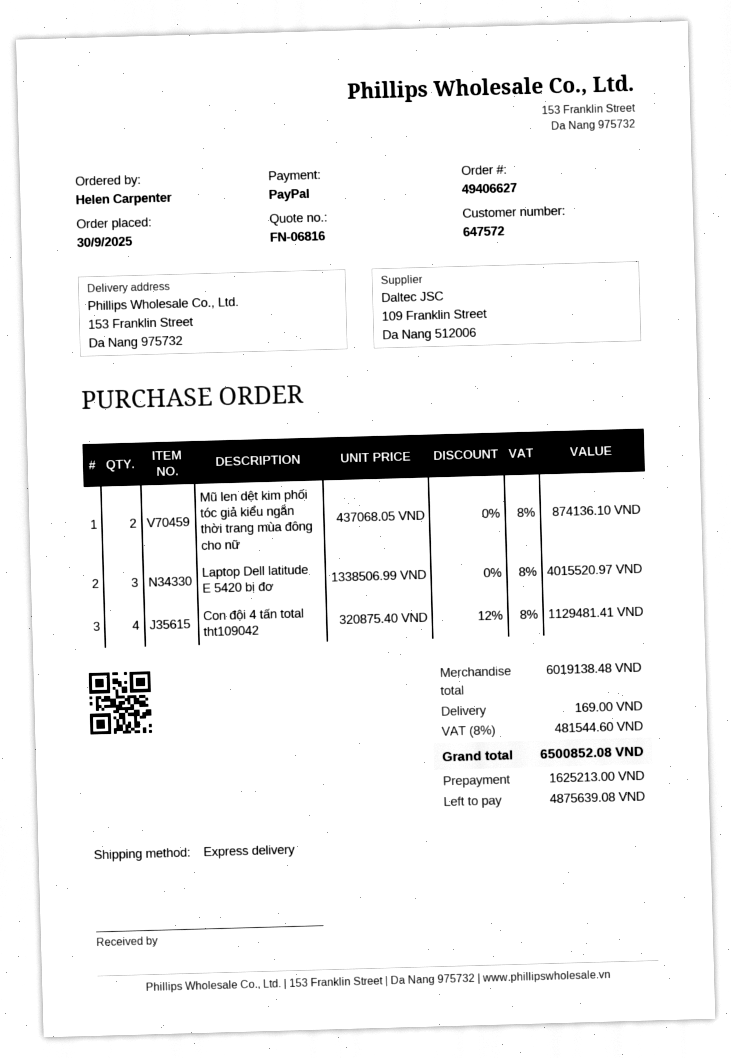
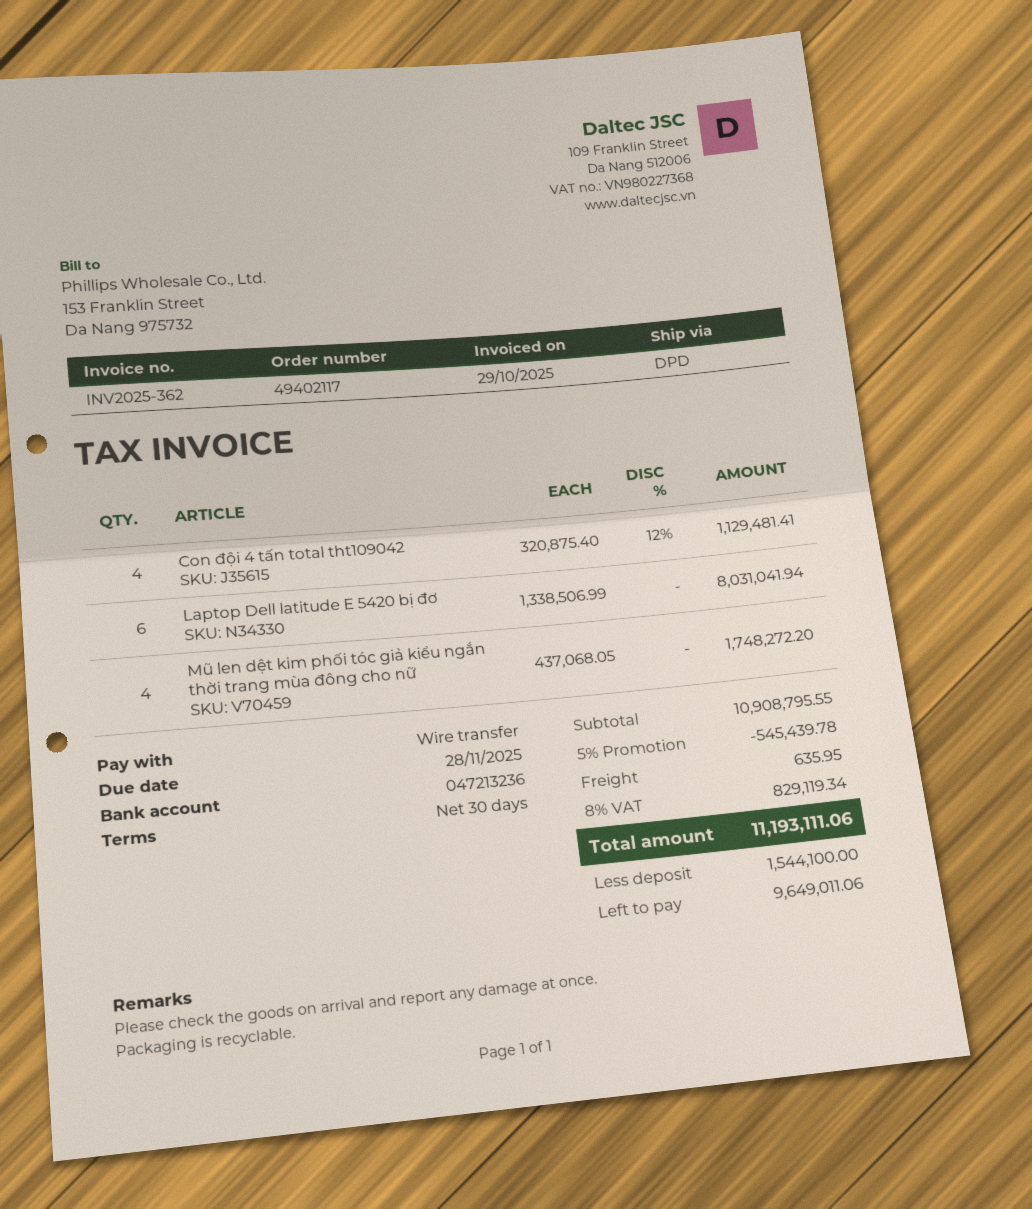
order number: 49406627 -> 49402117
payment method: PayPal -> bank transfer
shipping method: express -> DPD
Mũ len dệt kim phối tóc giả kiểu ngắn thời trang mùa đông cho nữ: 2 x 437068.05 = 874136.10 -> 4 x 437068.05 = 1748272.20
Laptop Dell latitude E 5420 bị đơ: 3 x 1338506.99 = 4015520.97 -> 6 x 1338506.99 = 8031041.94
subtotal: 6019138.48 -> 10908795.55
discount: none -> 5% = 545439.78
shipping: 169.00 -> 635.95
tax: 8% = 481544.60 -> 8% = 829119.34
total: 6500852.08 -> 11193111.06
deposit: 1625213.00 -> 1544100.00
balance: 4875639.08 -> 9649011.06

